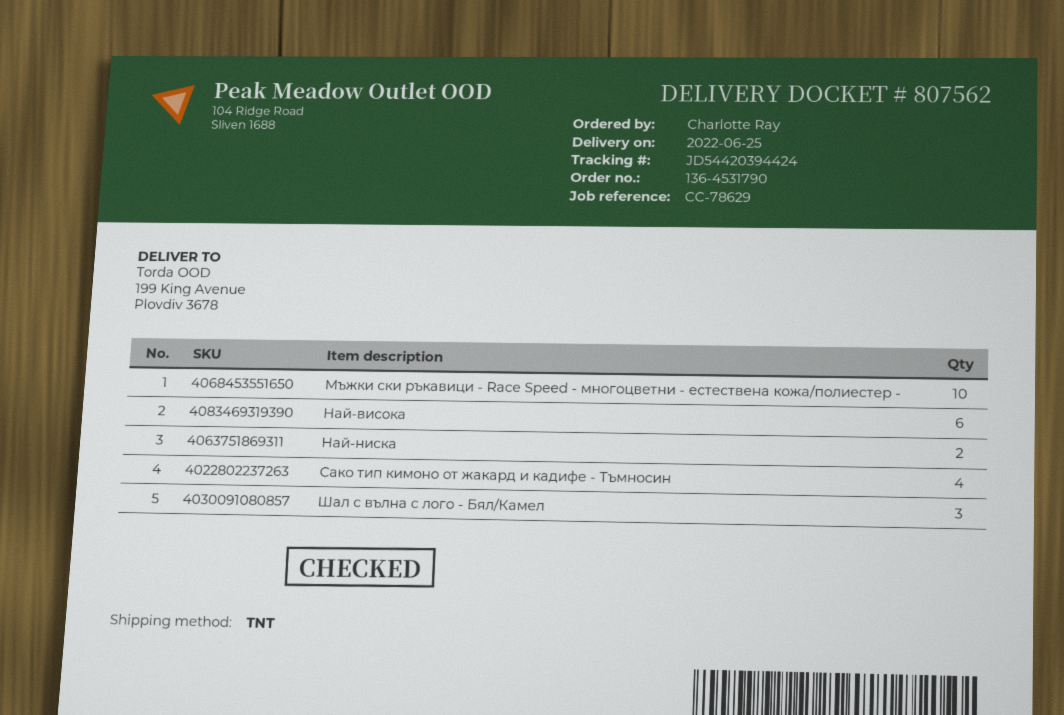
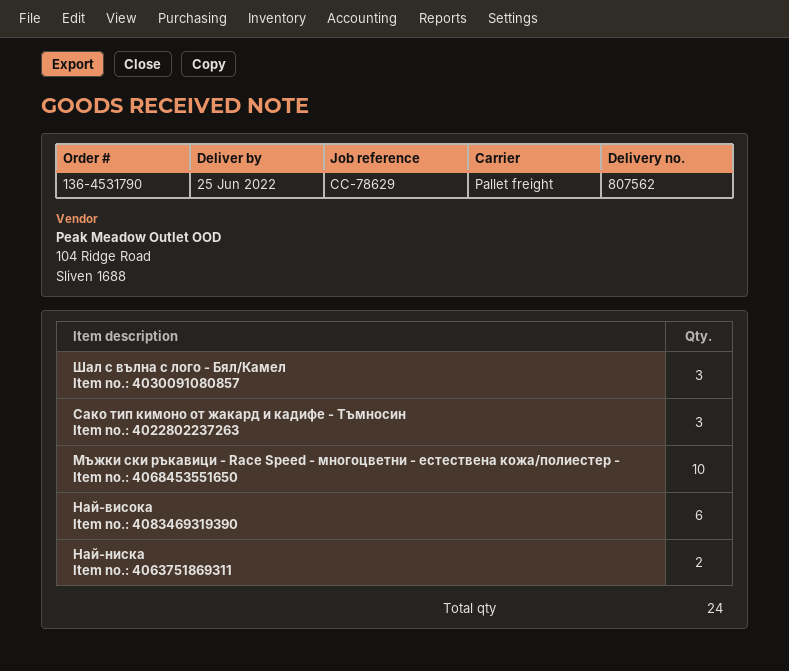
shipping method: TNT -> pallet freight
Сако тип кимоно от жакард и кадифе - Тъмносин: 4 -> 3

